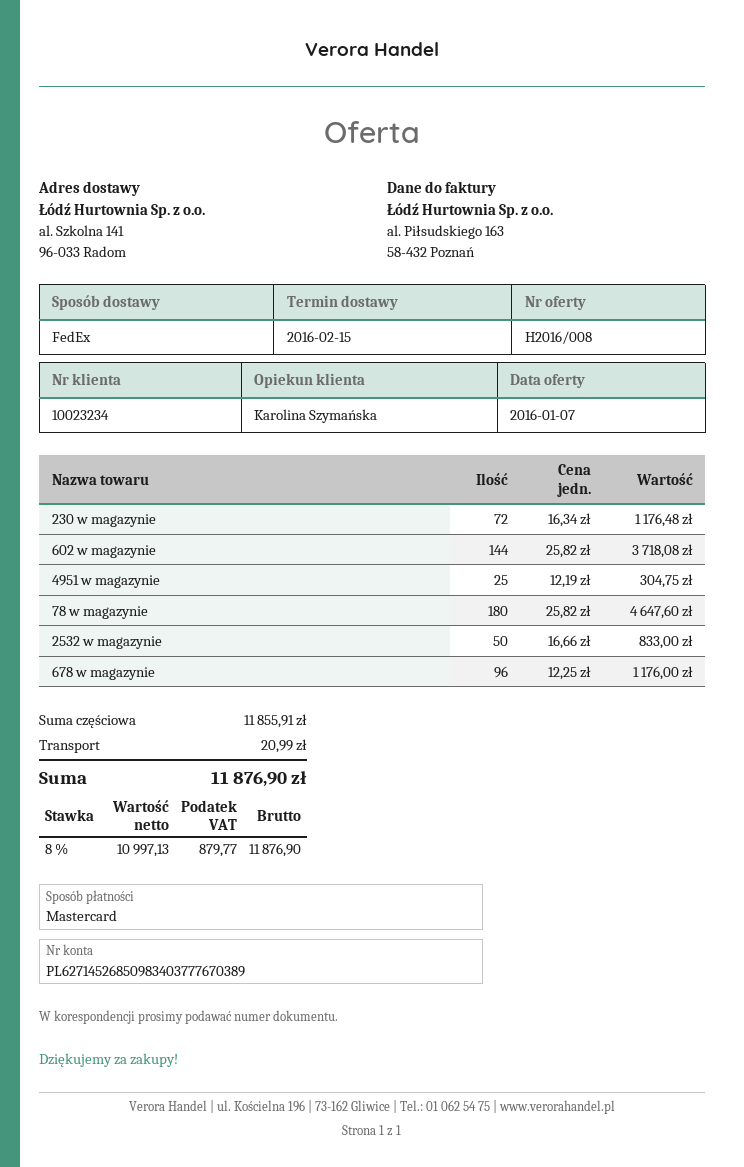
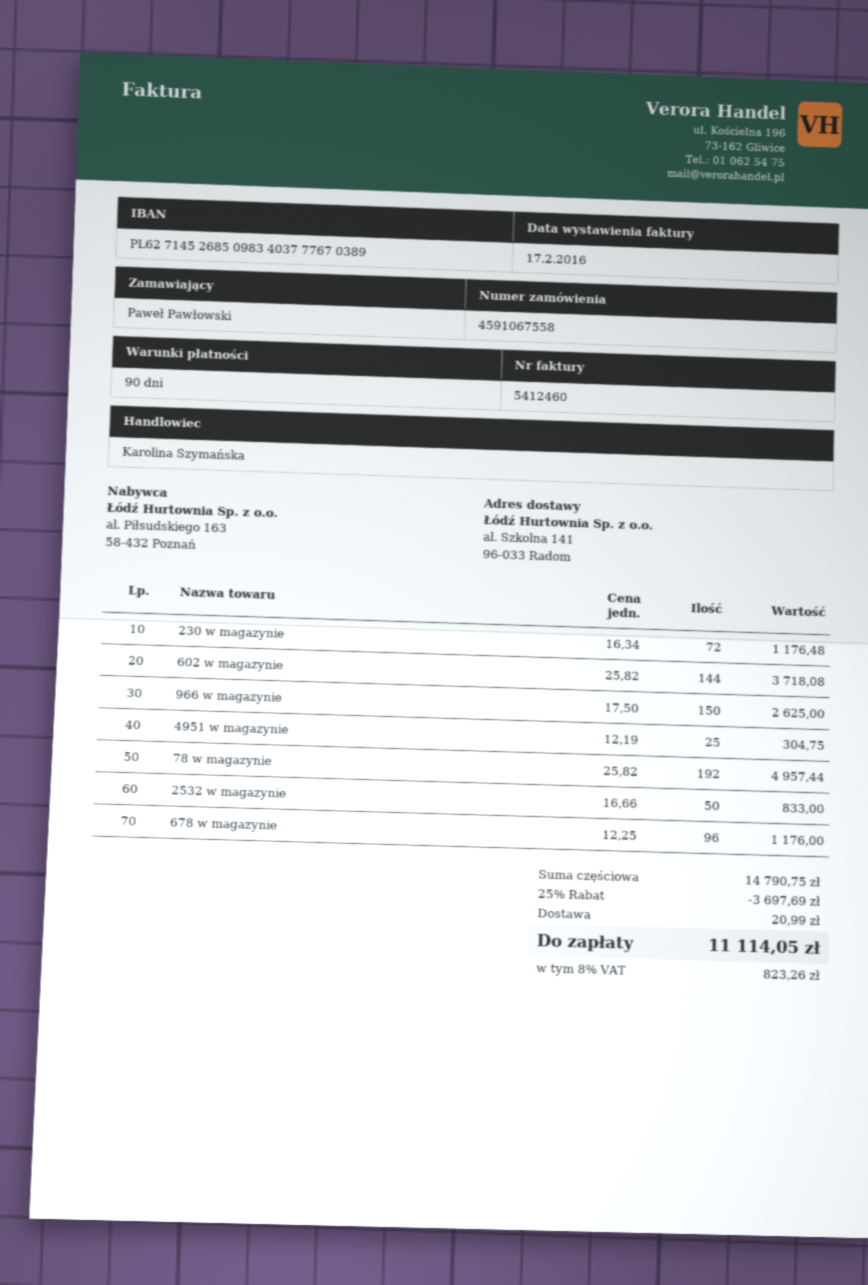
78 w magazynie: 180 x 25.82 = 4647.60 -> 192 x 25.82 = 4957.44
966 w magazynie: none -> 150 x 17.50 = 2625.00
subtotal: 11855.91 -> 14790.75
discount: none -> 25% = 3697.69
tax: 8% = 879.77 -> 8% = 823.26
total: 11876.90 -> 11114.05

